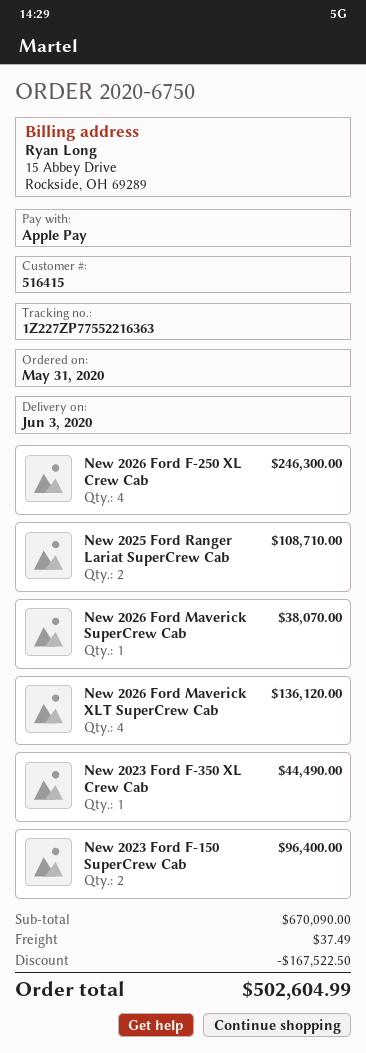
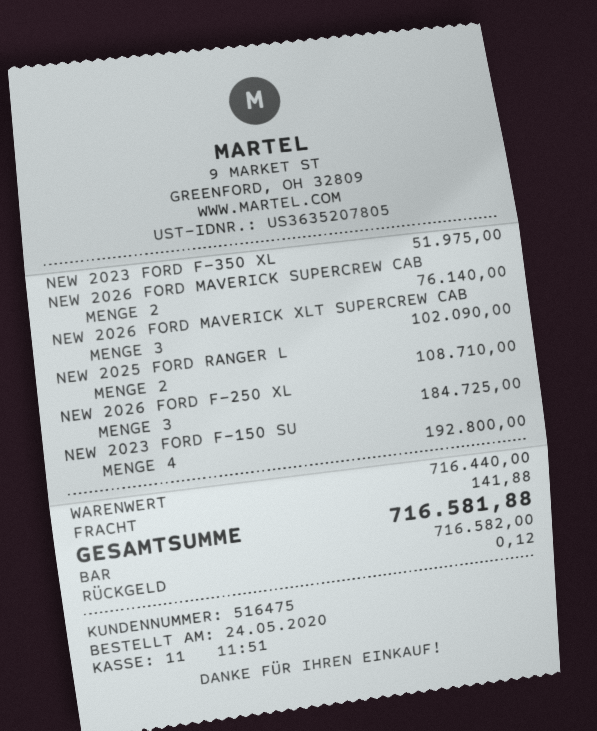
order date: 2020-05-31 -> 2020-05-24
customer number: 516415 -> 516475
payment method: Apple Pay -> cash
New 2026 Ford F-250 XL Crew Cab: 4 for 246300.00 -> 3 for 184725.00
New 2026 Ford Maverick SuperCrew Cab: 1 for 38070.00 -> 2 for 76140.00
New 2026 Ford Maverick XLT SuperCrew Cab: 4 for 136120.00 -> 3 for 102090.00
New 2023 Ford F-350 XL Crew Cab: 1 for 44490.00 -> 1 for 51975.00
New 2023 Ford F-150 SuperCrew Cab: 2 for 96400.00 -> 4 for 192800.00
subtotal: 670090.00 -> 716440.00
discount: 167522.50 -> none
shipping: 37.49 -> 141.88
total: 502604.99 -> 716581.88

